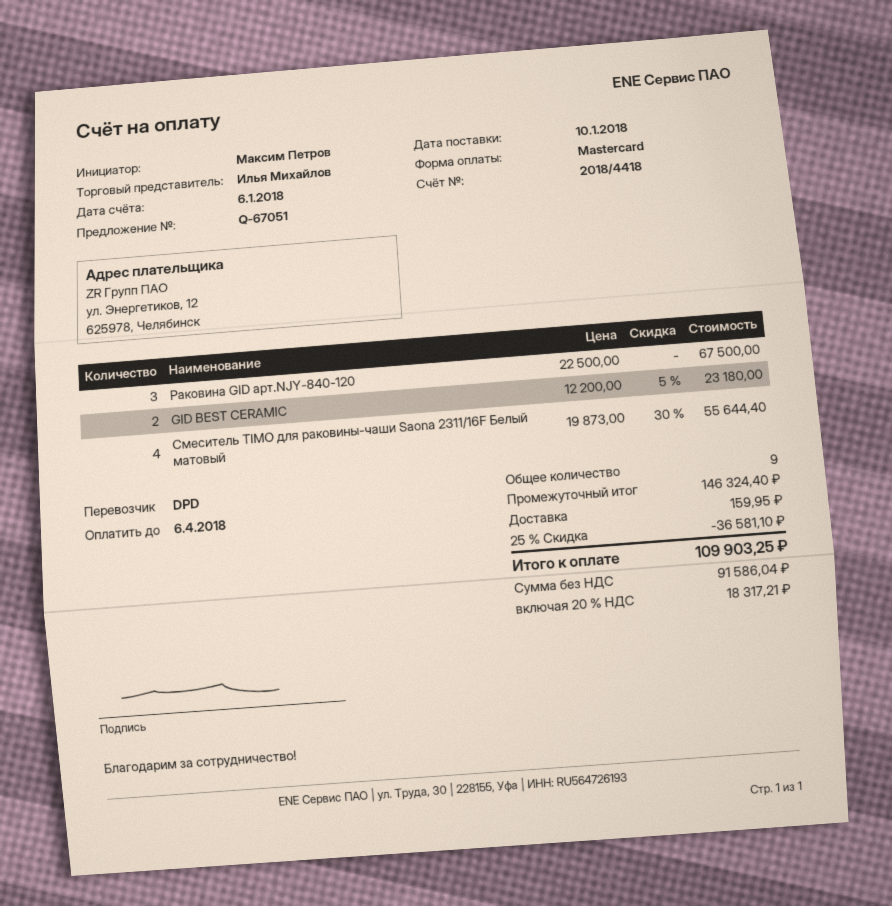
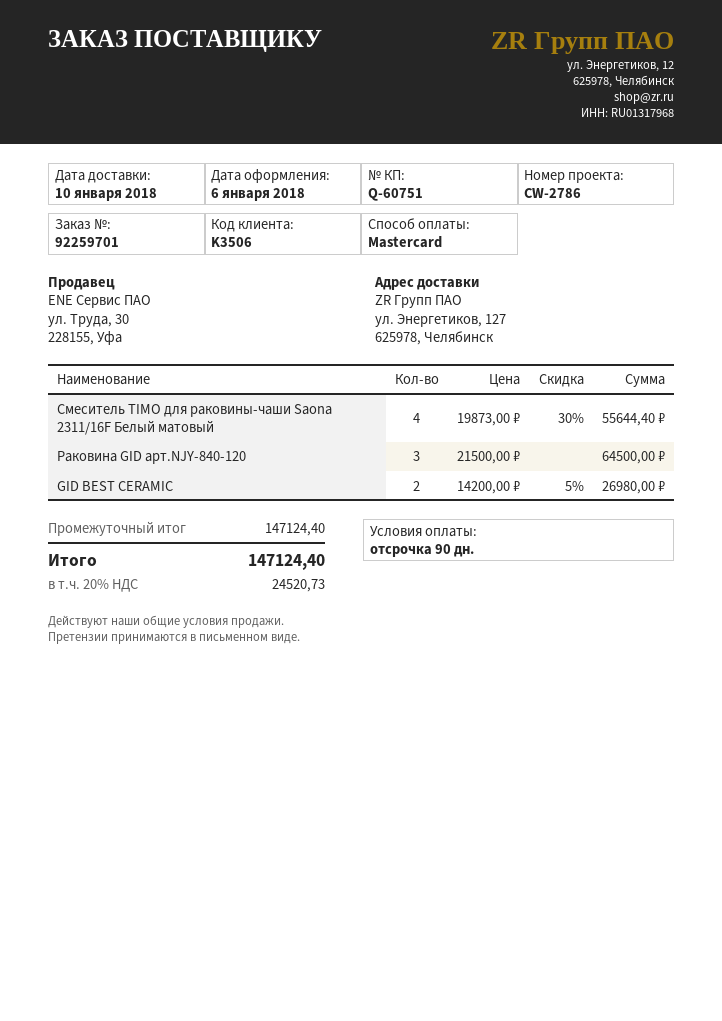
quote number: Q-67051 -> Q-60751
Раковина GID арт.NJY-840-120: 3 x 22500.00 = 67500.00 -> 3 x 21500.00 = 64500.00
GID BEST CERAMIC: 2 x 12200.00 - 5% = 23180.00 -> 2 x 14200.00 - 5% = 26980.00
subtotal: 146324.40 -> 147124.40
discount: 25% = 36581.10 -> none
shipping: 159.95 -> none
tax: 20% = 18317.21 -> 20% = 24520.73
total: 109903.25 -> 147124.40

